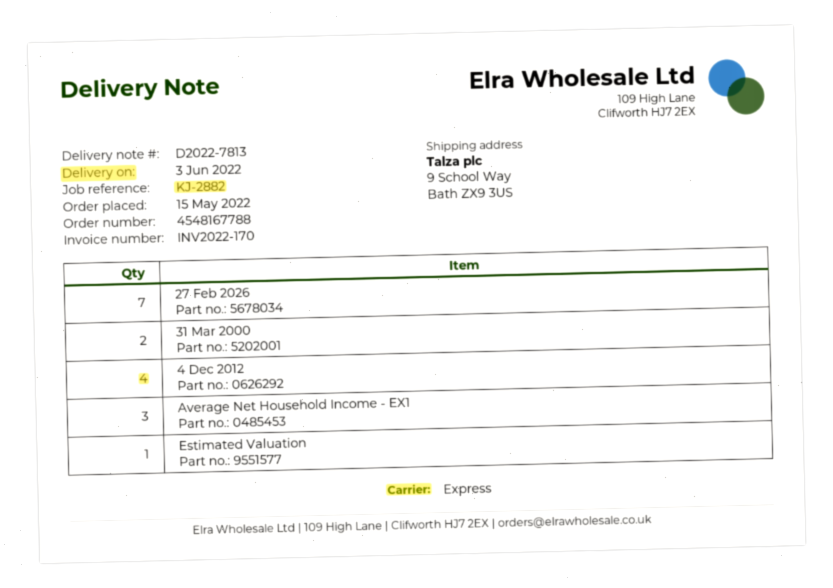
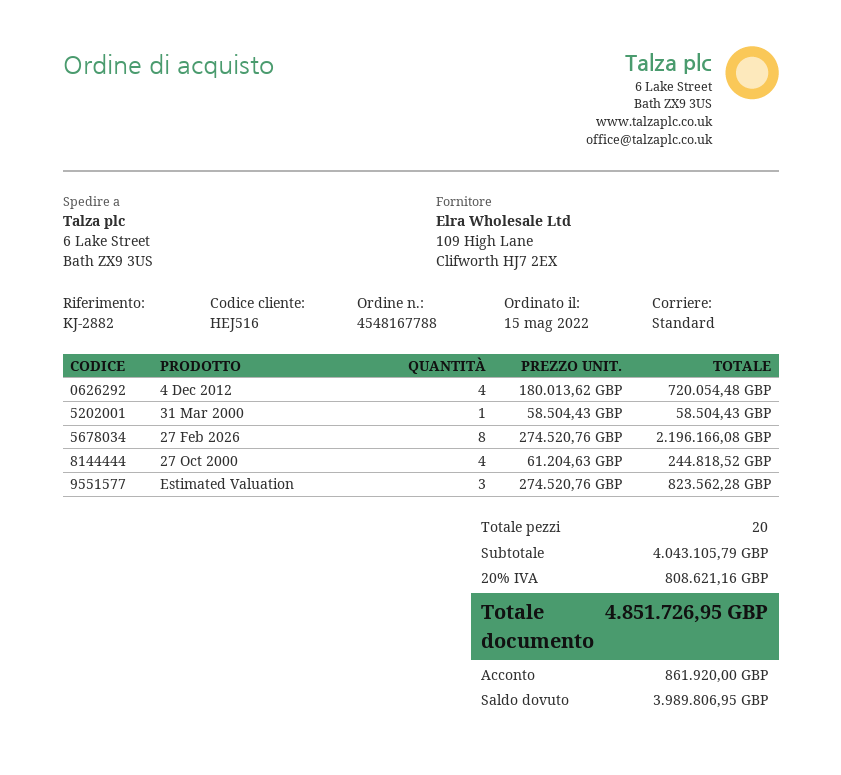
shipping method: express -> standard
ship to: 9 School Way, Bath ZX9 3US -> 6 Lake Street, Bath ZX9 3US
27 Feb 2026: 7 -> 8
31 Mar 2000: 2 -> 1
Average Net Household Income - EX1: 3 -> none
Estimated Valuation: 1 -> 3
27 Oct 2000: none -> 4

